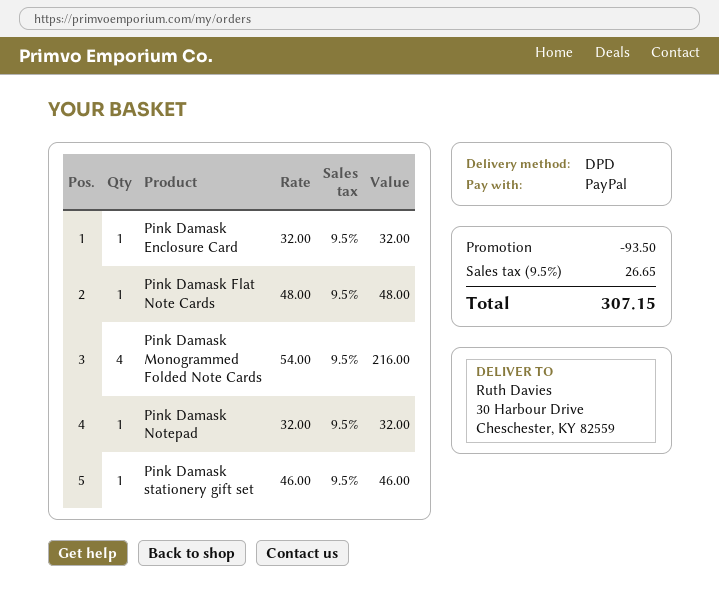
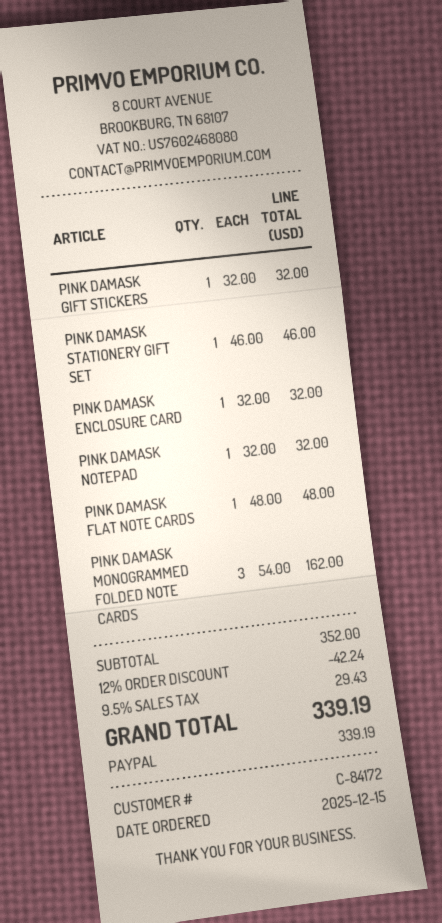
Pink Damask Monogrammed Folded Note Cards: 4 x 54.00 = 216.00 -> 3 x 54.00 = 162.00
PINK DAMASK GIFT STICKERS: none -> 1 x 32.00 = 32.00
discount: 93.50 -> 42.24
tax: 9.5% = 26.65 -> 9.5% = 29.43
total: 307.15 -> 339.19

